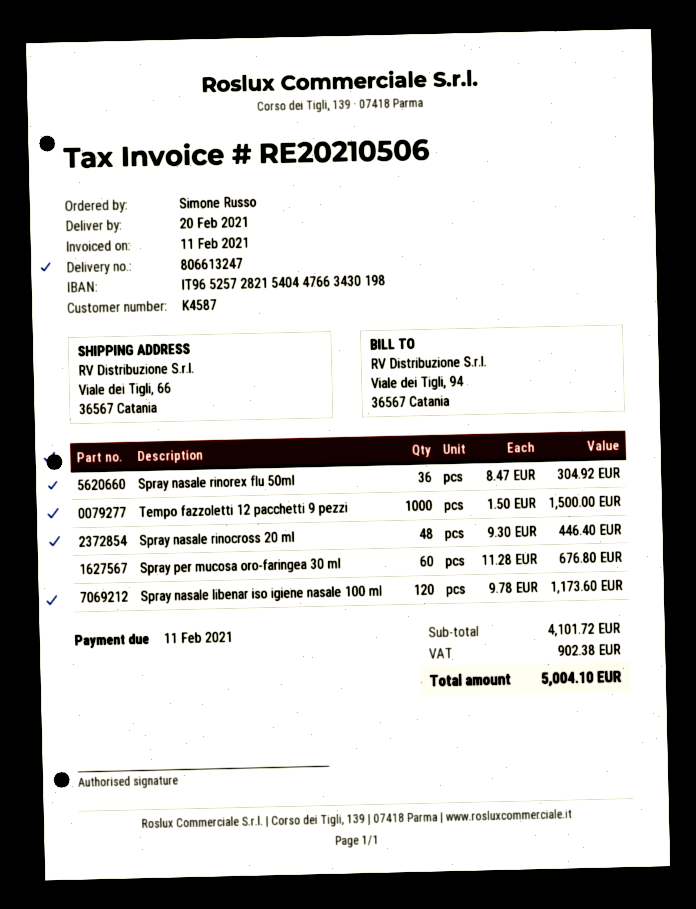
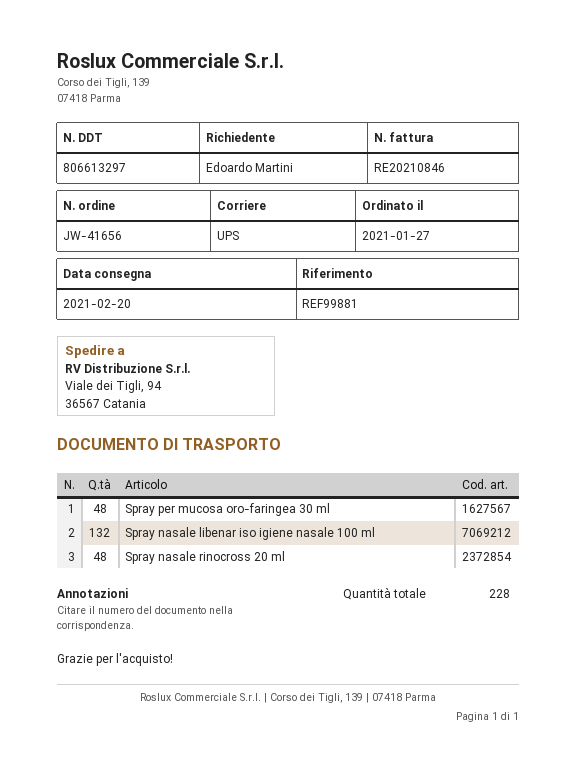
delivery note number: 806613247 -> 806613297
invoice number: RE20210506 -> RE20210846
ordered by: Simone Russo -> Edoardo Martini
ship to: Viale dei Tigli, 66, 36567 Catania -> Viale dei Tigli, 94, 36567 Catania
Spray nasale rinorex flu 50ml: 36 -> none
Tempo fazzoletti 12 pacchetti 9 pezzi: 1000 -> none
Spray per mucosa oro-faringea 30 ml: 60 -> 48
Spray nasale libenar iso igiene nasale 100 ml: 120 -> 132

